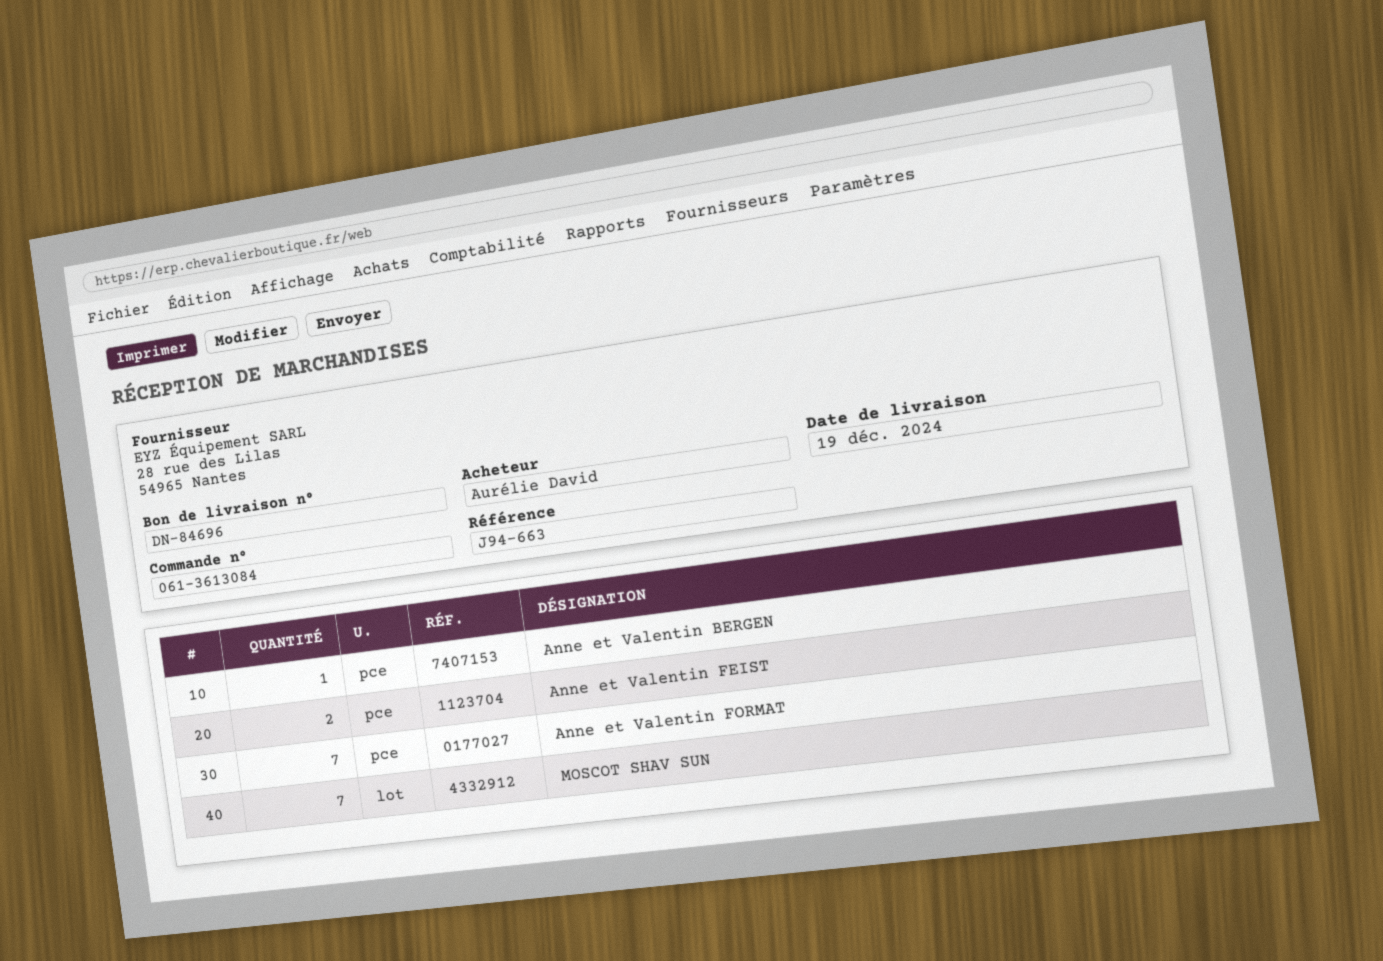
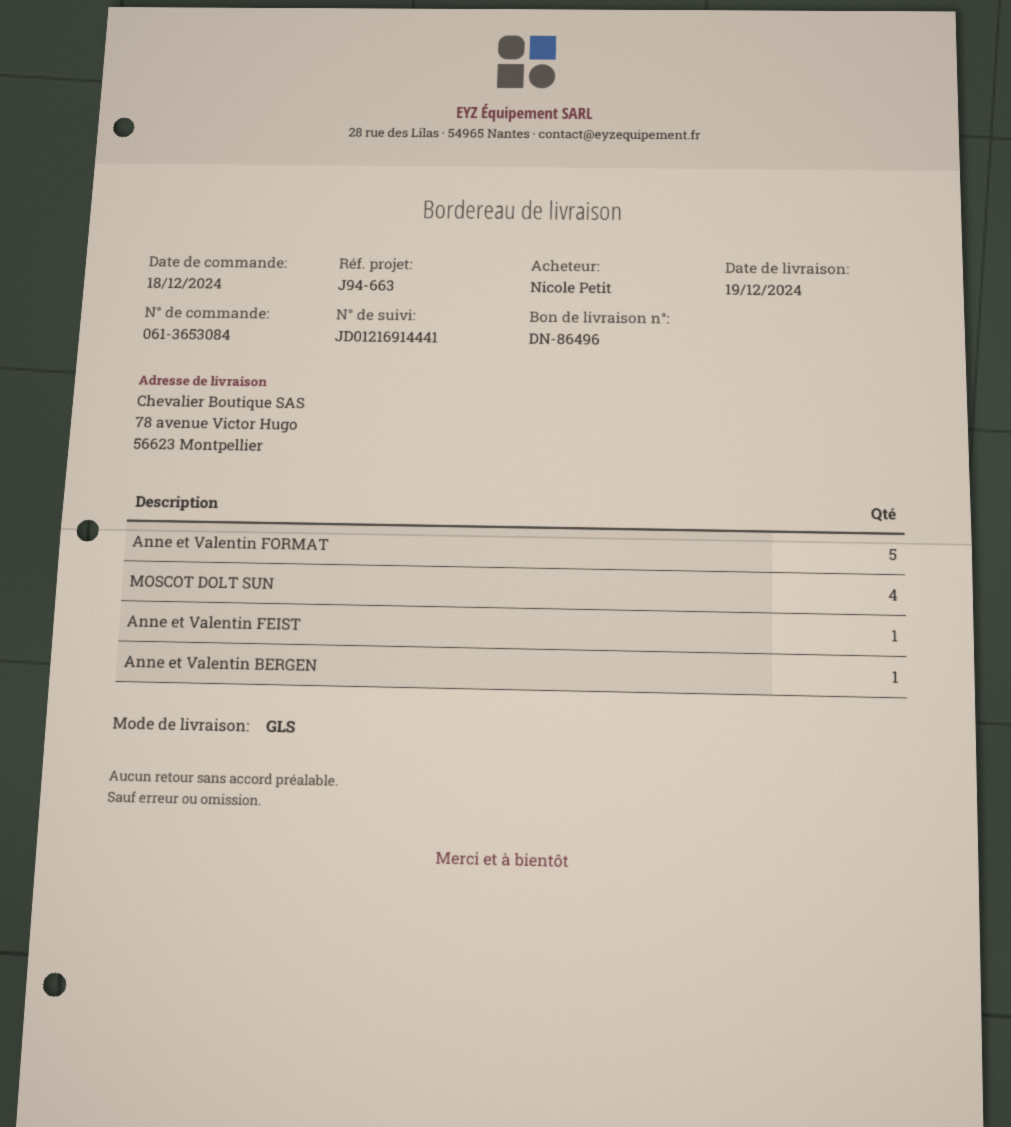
order number: 061-3613084 -> 061-3653084
delivery note number: DN-84696 -> DN-86496
ordered by: Aurélie David -> Nicole Petit
Anne et Valentin FEIST: 2 -> 1
Anne et Valentin FORMAT: 7 -> 5
MOSCOT SHAV SUN: 7 -> none
MOSCOT DOLT SUN: none -> 4

